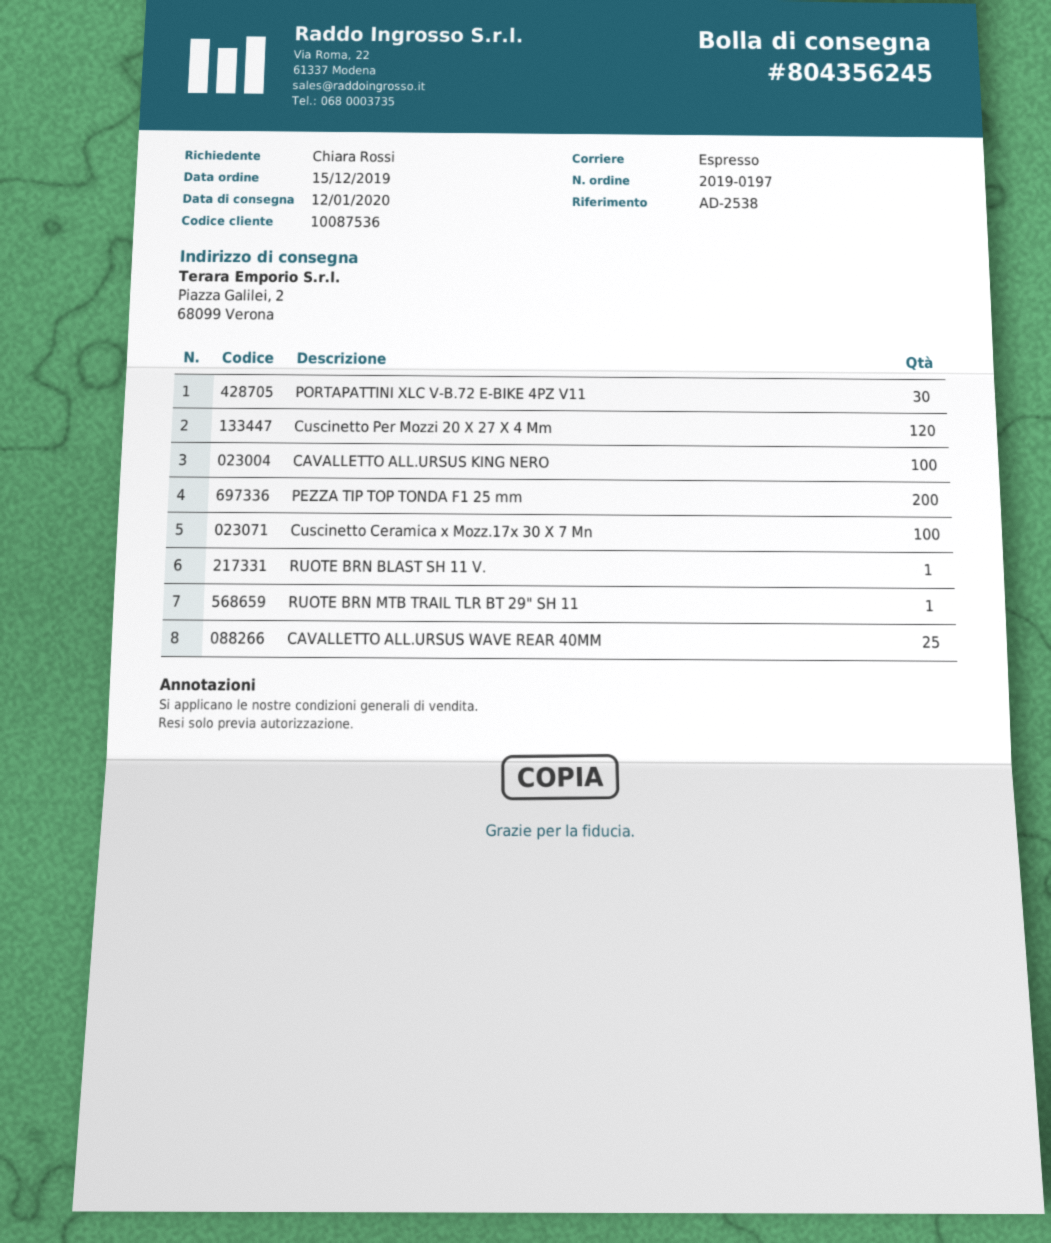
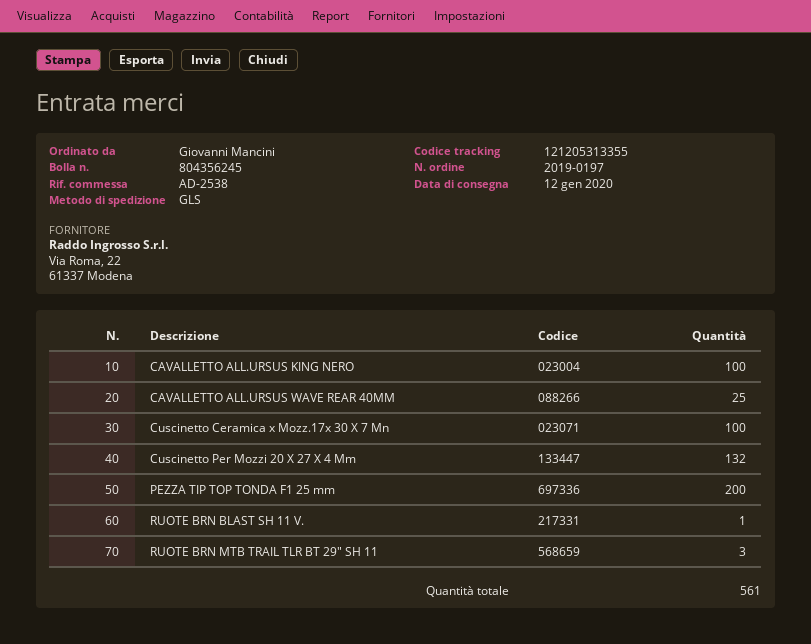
ordered by: Chiara Rossi -> Giovanni Mancini
shipping method: express -> GLS
PORTAPATTINI XLC V-B.72 E-BIKE 4PZ V11: 30 -> none
Cuscinetto Per Mozzi 20 X 27 X 4 Mm: 120 -> 132
RUOTE BRN MTB TRAIL TLR BT 29" SH 11: 1 -> 3

